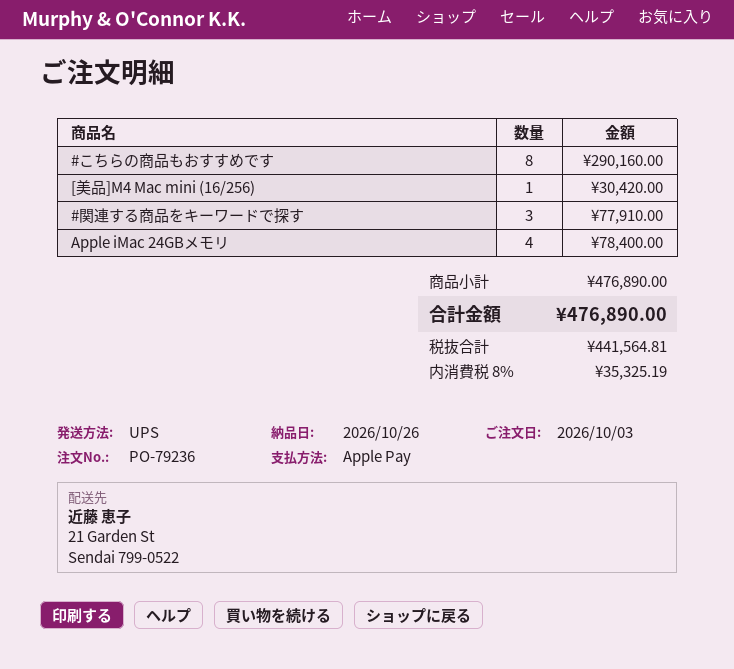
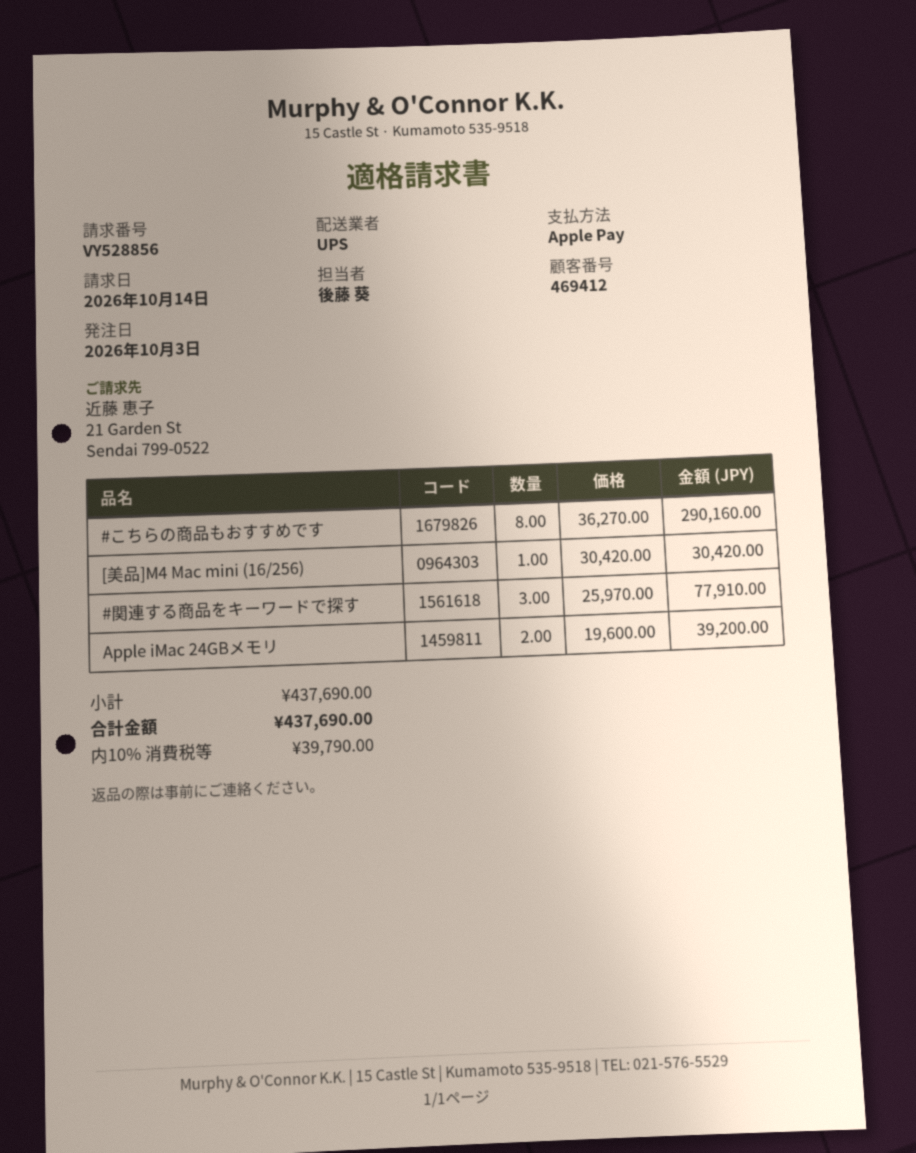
Apple iMac 24GBメモリ: 4 for 78400.00 -> 2 for 39200.00
subtotal: 476890.00 -> 437690.00
tax: 8% = 35325.19 -> 10% = 39790.00
total: 476890.00 -> 437690.00

